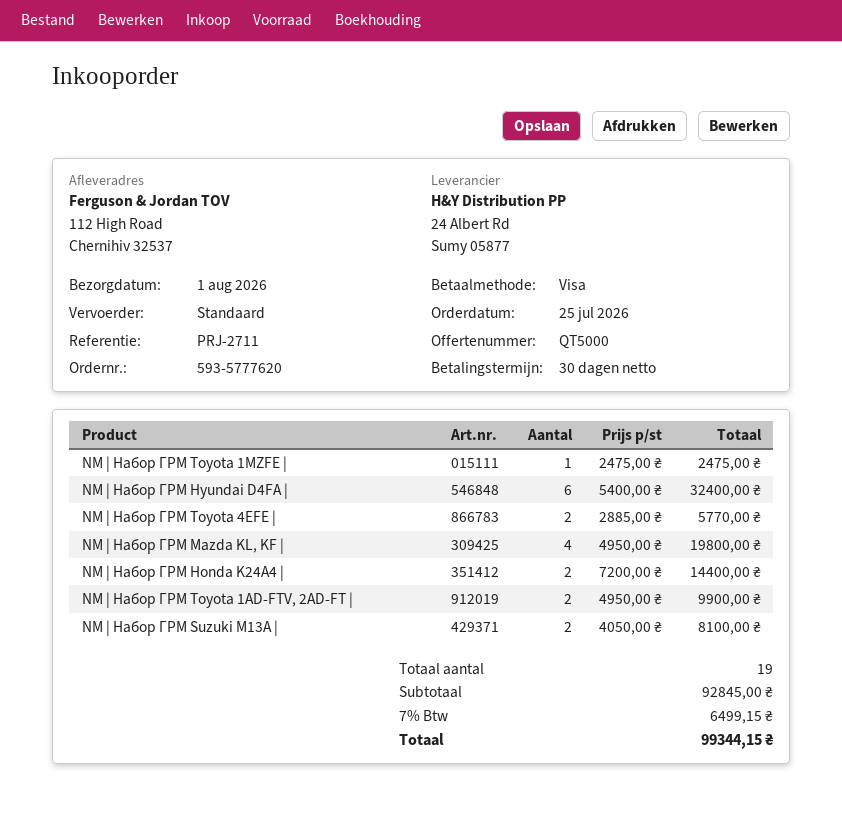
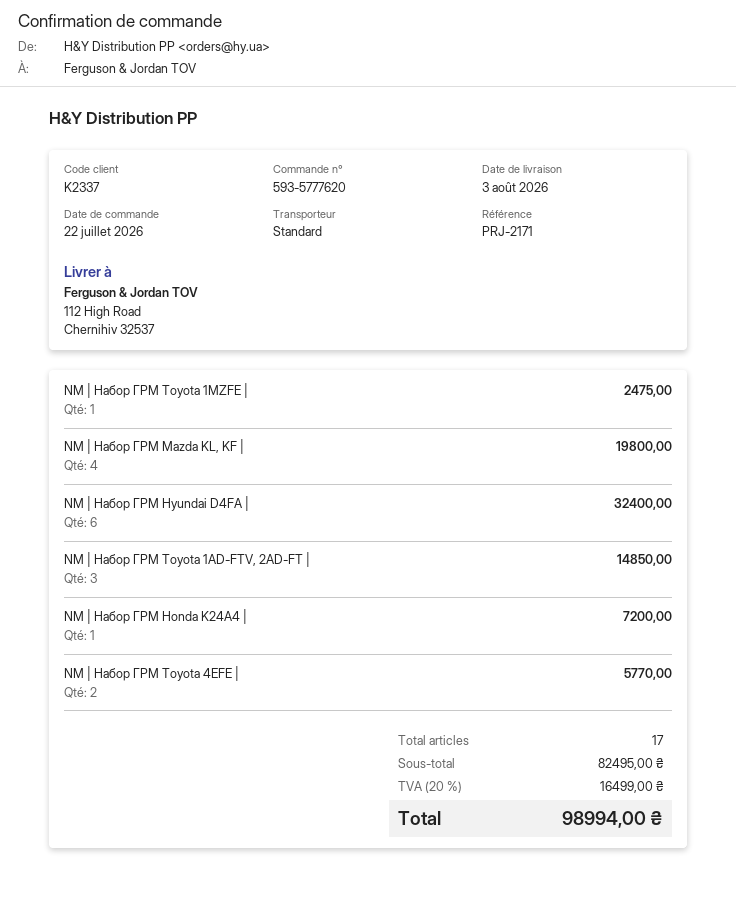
order date: 2026-07-25 -> 2026-07-22
delivery date: 2026-08-01 -> 2026-08-03
reference: PRJ-2711 -> PRJ-2171
NM | Набор ГРМ Honda K24A4 |: 2 for 14400.00 -> 1 for 7200.00
NM | Набор ГРМ Toyota 1AD-FTV, 2AD-FT |: 2 for 9900.00 -> 3 for 14850.00
NM | Набор ГРМ Suzuki M13A |: 2 for 8100.00 -> none
total quantity: 19 -> 17
subtotal: 92845.00 -> 82495.00
tax: 7% = 6499.15 -> 20% = 16499.00
total: 99344.15 -> 98994.00

